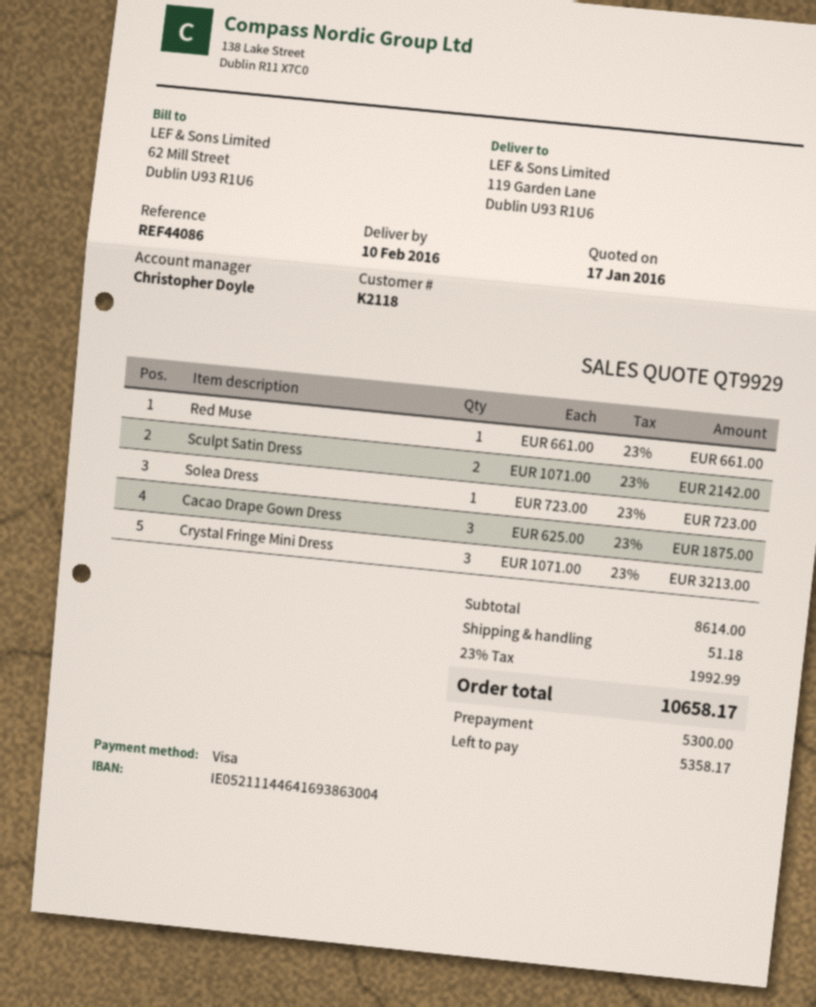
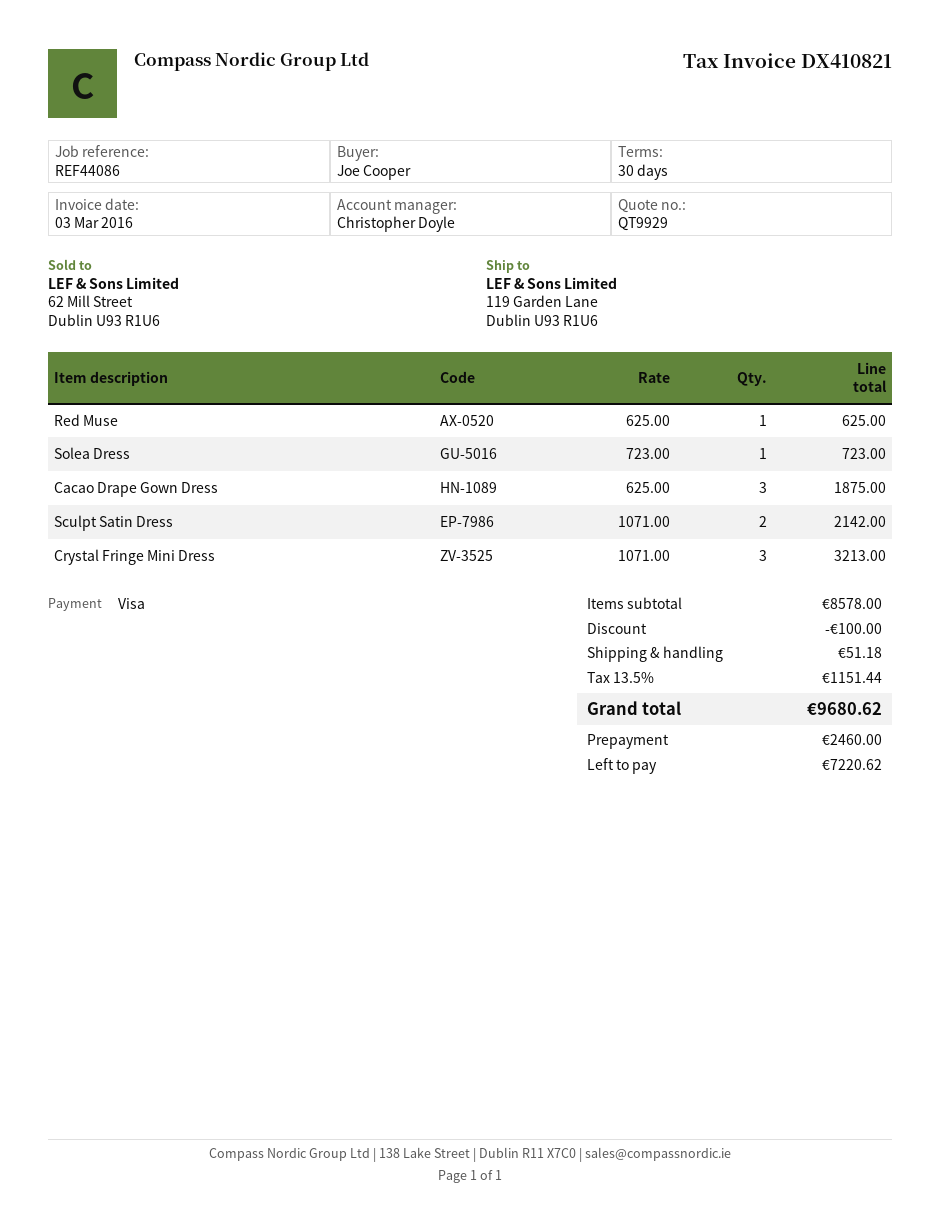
Red Muse: 1 x 661.00 = 661.00 -> 1 x 625.00 = 625.00
subtotal: 8614.00 -> 8578.00
discount: none -> 100.00
tax: 23% = 1992.99 -> 13.5% = 1151.44
total: 10658.17 -> 9680.62
deposit: 5300.00 -> 2460.00
balance: 5358.17 -> 7220.62

